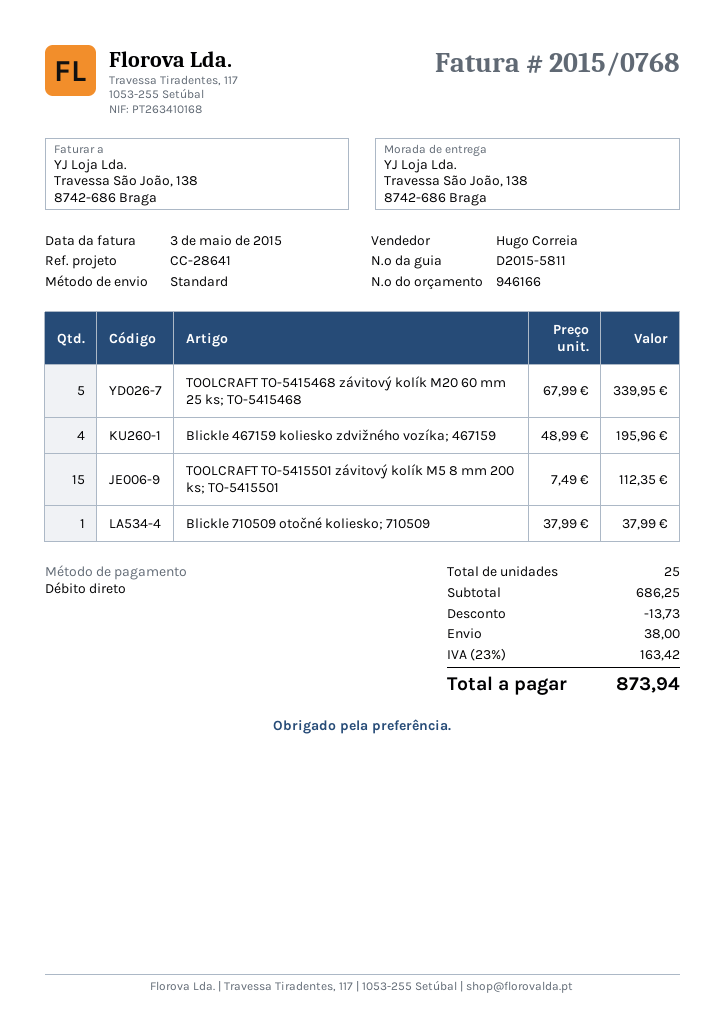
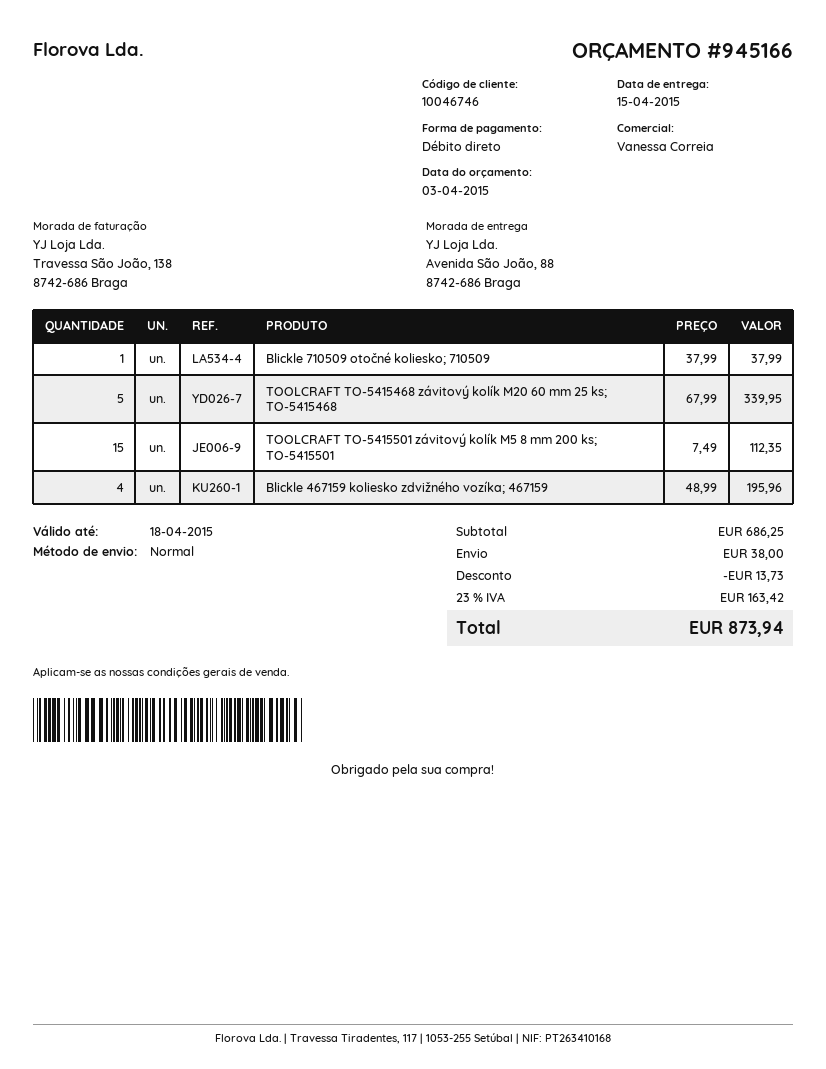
quote number: 946166 -> 945166
sales rep: Hugo Correia -> Vanessa Correia
ship to: Travessa São João, 138, 8742-686 Braga -> Avenida São João, 88, 8742-686 Braga

